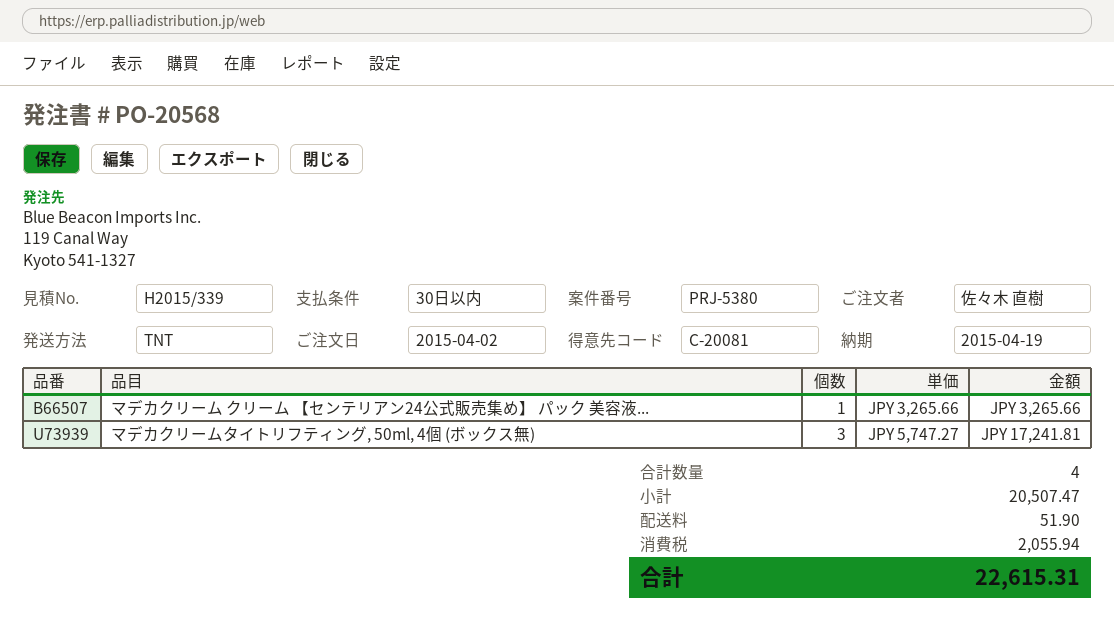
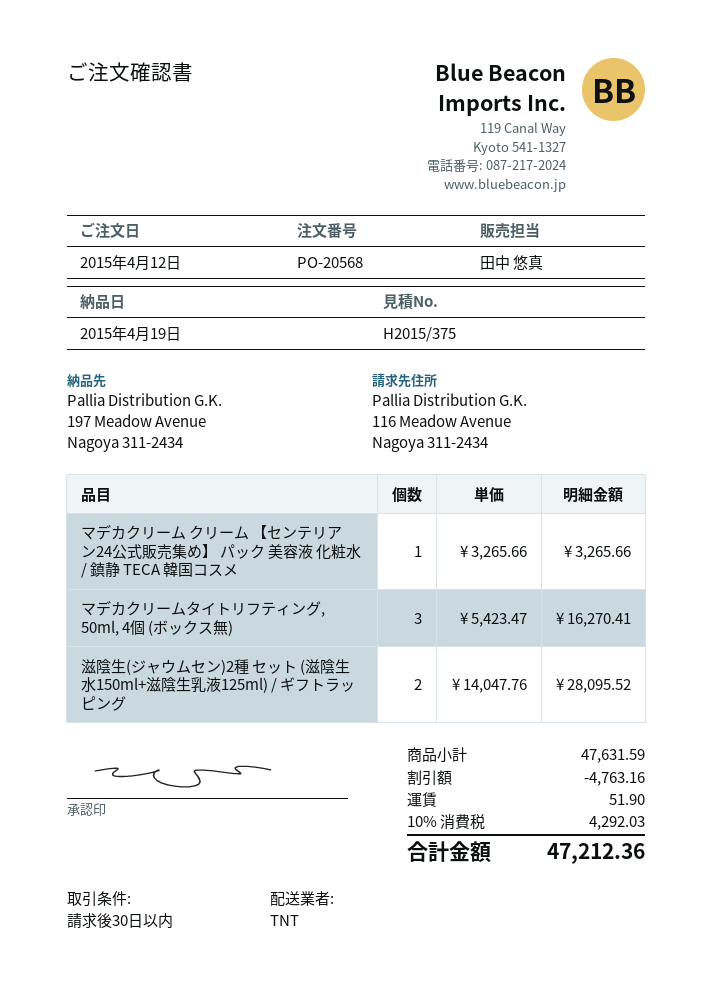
quote number: H2015/339 -> H2015/375
order date: 2015-04-02 -> 2015-04-12
マデカクリームタイトリフティング, 50ml, 4個 (ボックス無): 3 x 5747.27 = 17241.81 -> 3 x 5423.47 = 16270.41
滋陰生(ジャウムセン)2種 セット (滋陰生水150ml+滋陰生乳液125ml) / ギフトラッピング: none -> 2 x 14047.76 = 28095.52
subtotal: 20507.47 -> 47631.59
discount: none -> 4763.16
tax: 2055.94 -> 4292.03
total: 22615.31 -> 47212.36

